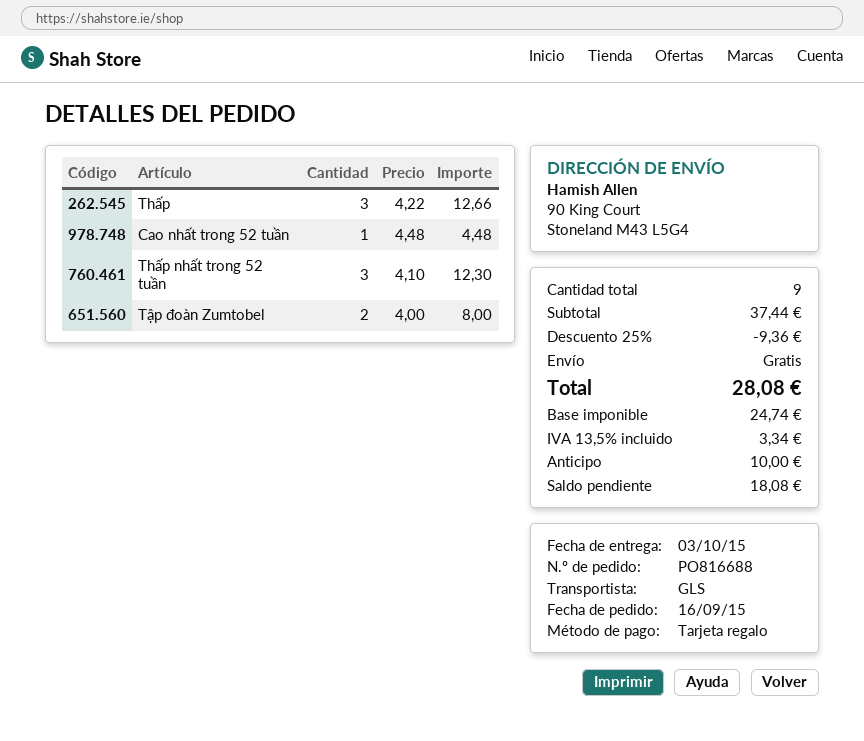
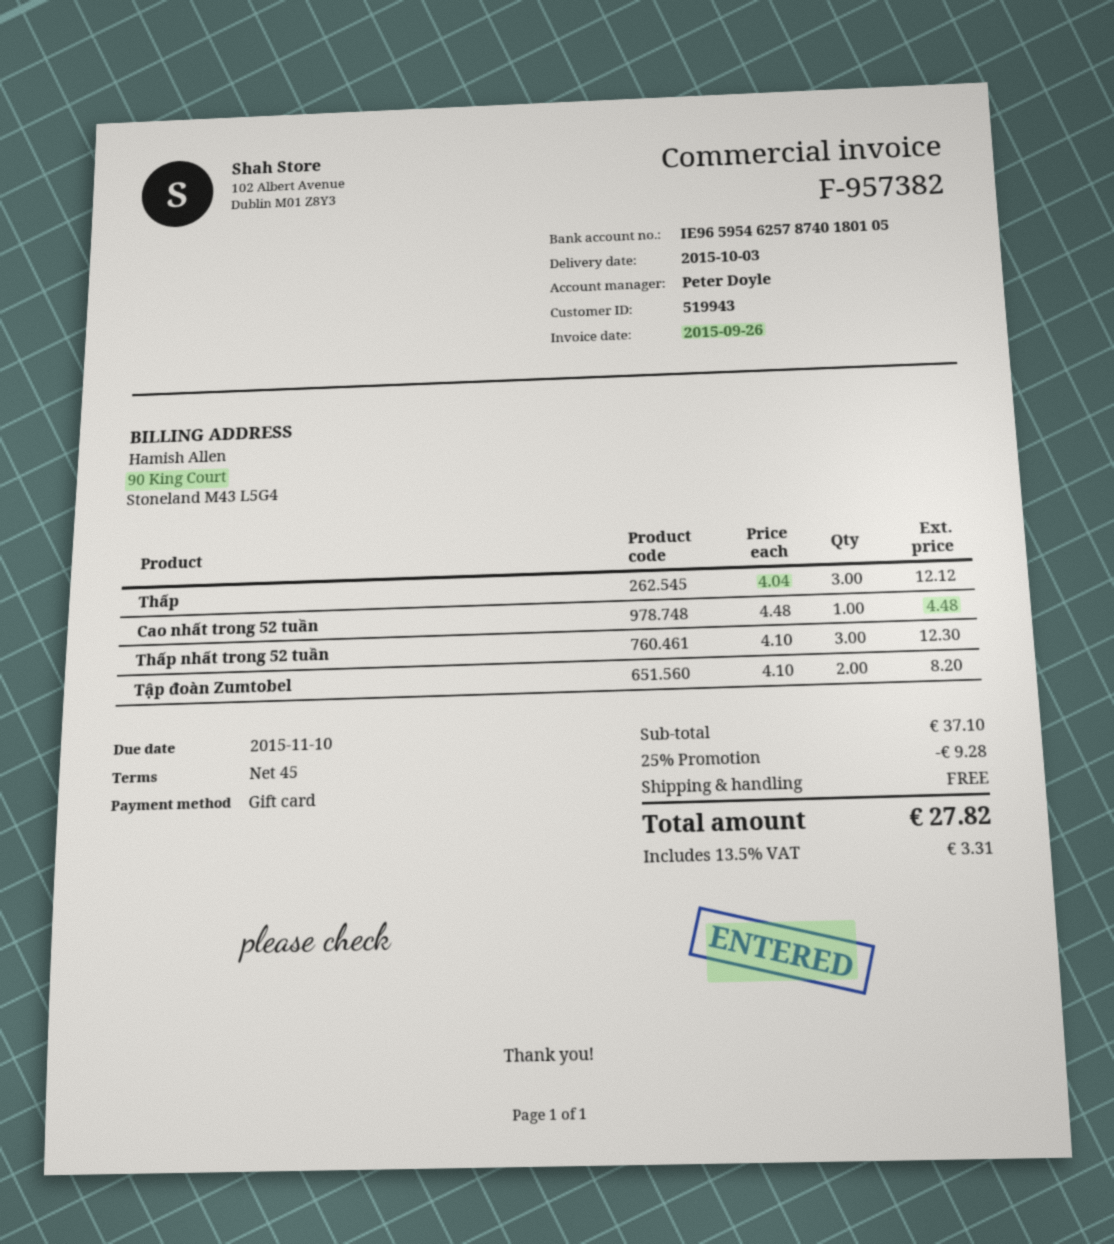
Thấp: 3 x 4.22 = 12.66 -> 3 x 4.04 = 12.12
Tập đoàn Zumtobel: 2 x 4.00 = 8.00 -> 2 x 4.10 = 8.20
subtotal: 37.44 -> 37.10
discount: 25% = 9.36 -> 25% = 9.28
tax: 13.5% = 3.34 -> 13.5% = 3.31
total: 28.08 -> 27.82

